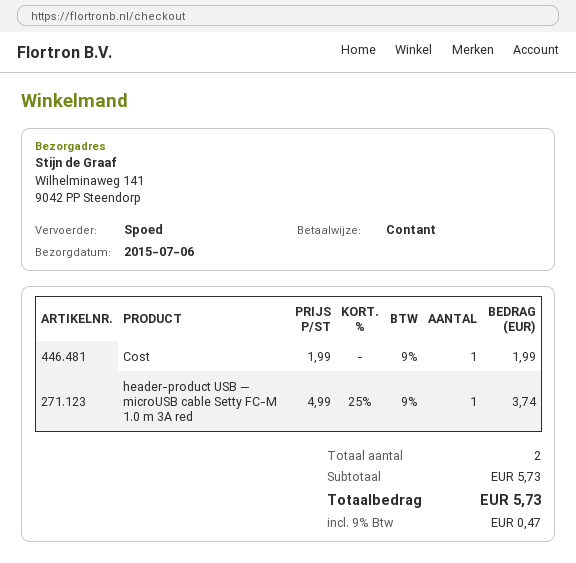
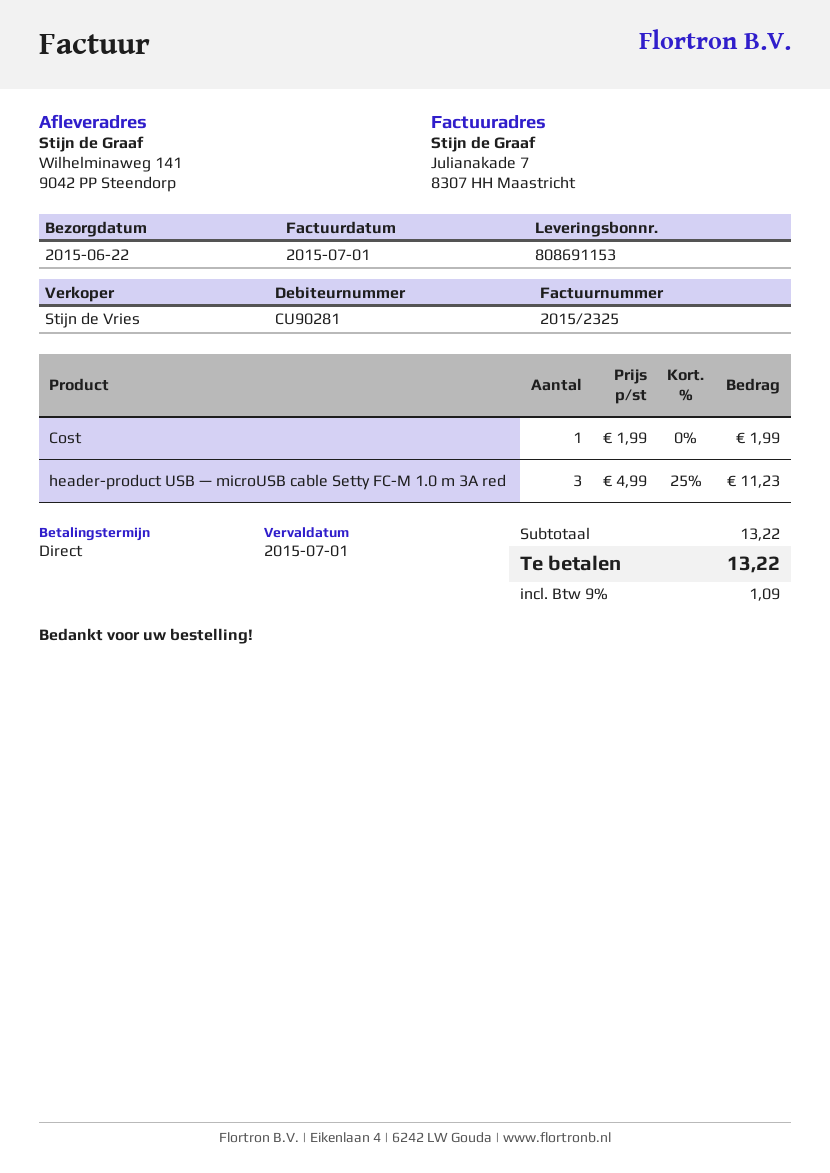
delivery date: 2015-07-06 -> 2015-06-22
header-product USB — microUSB cable Setty FC-M 1.0 m 3A red: 1 x 4.99 - 25% = 3.74 -> 3 x 4.99 - 25% = 11.23
subtotal: 5.73 -> 13.22
tax: 9% = 0.47 -> 9% = 1.09
total: 5.73 -> 13.22

